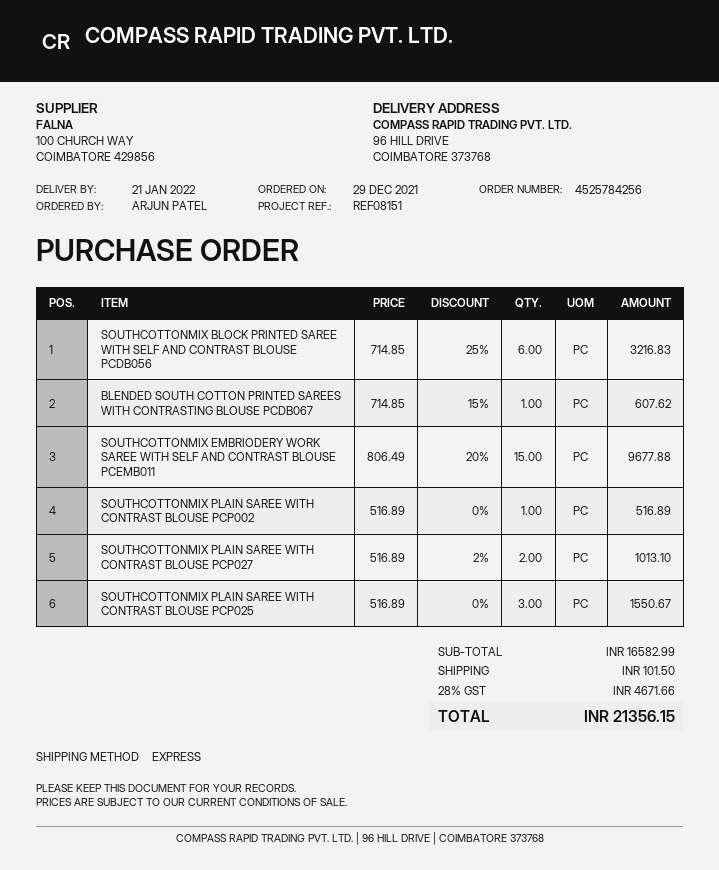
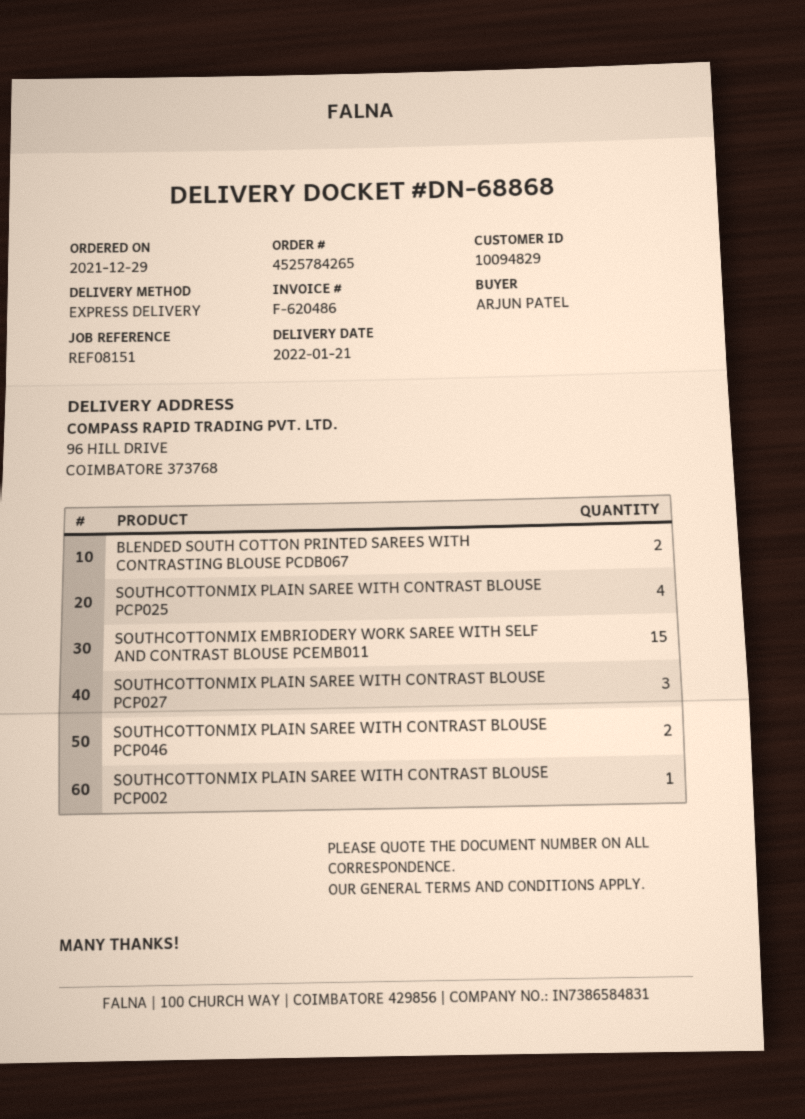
order number: 4525784256 -> 4525784265
SOUTHCOTTONMIX BLOCK PRINTED SAREE WITH SELF AND CONTRAST BLOUSE PCDB056: 6 -> none
BLENDED SOUTH COTTON PRINTED SAREES WITH CONTRASTING BLOUSE PCDB067: 1 -> 2
SOUTHCOTTONMIX PLAIN SAREE WITH CONTRAST BLOUSE PCP027: 2 -> 3
SOUTHCOTTONMIX PLAIN SAREE WITH CONTRAST BLOUSE PCP025: 3 -> 4
SOUTHCOTTONMIX PLAIN SAREE WITH CONTRAST BLOUSE PCP046: none -> 2

